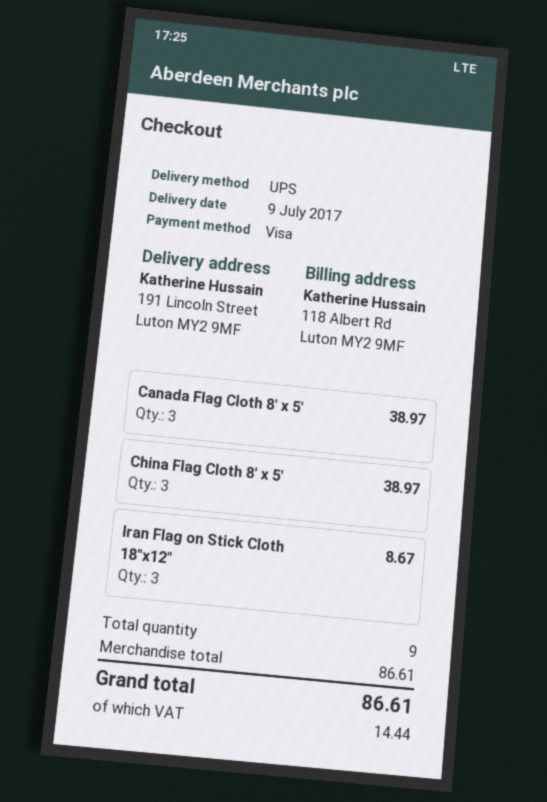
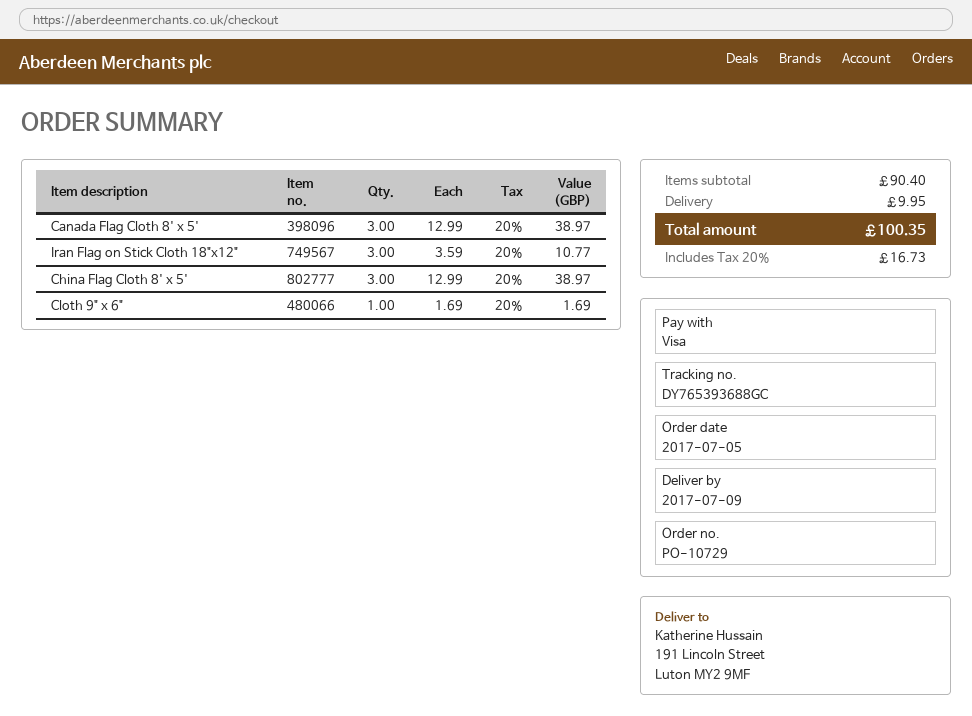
Iran Flag on Stick Cloth 18"x12": 3 for 8.67 -> 3 for 10.77
Cloth 9" x 6": none -> 1 for 1.69
subtotal: 86.61 -> 90.40
shipping: none -> 9.95
tax: 14.44 -> 16.73
total: 86.61 -> 100.35

